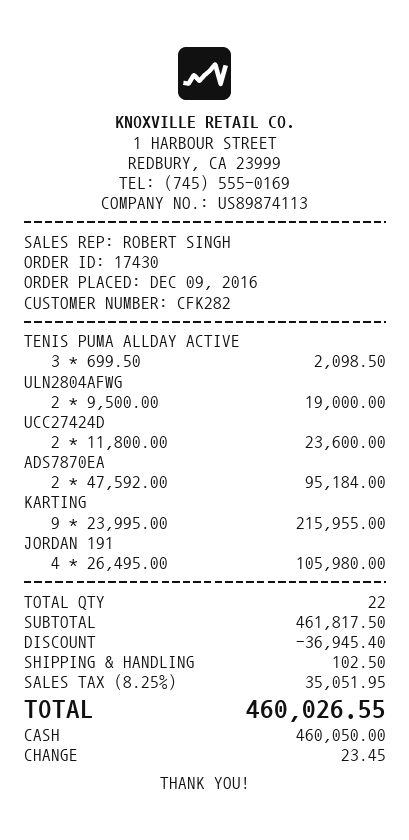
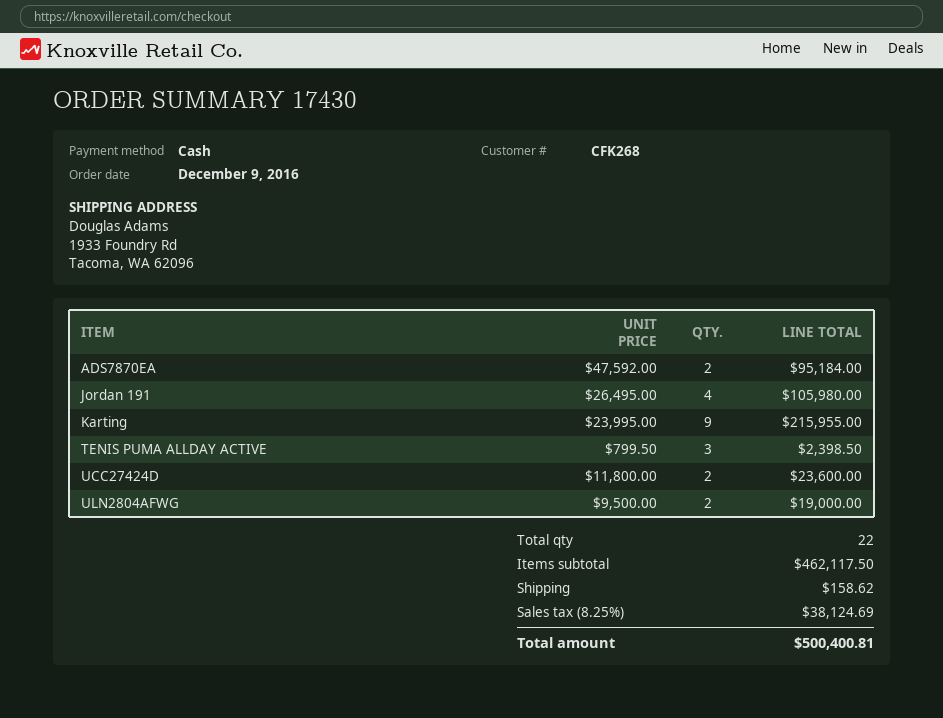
customer number: CFK282 -> CFK268
TENIS PUMA ALLDAY ACTIVE: 3 x 699.50 = 2098.50 -> 3 x 799.50 = 2398.50
subtotal: 461817.50 -> 462117.50
discount: 36945.40 -> none
shipping: 102.50 -> 158.62
tax: 8.25% = 35051.95 -> 8.25% = 38124.69
total: 460026.55 -> 500400.81

